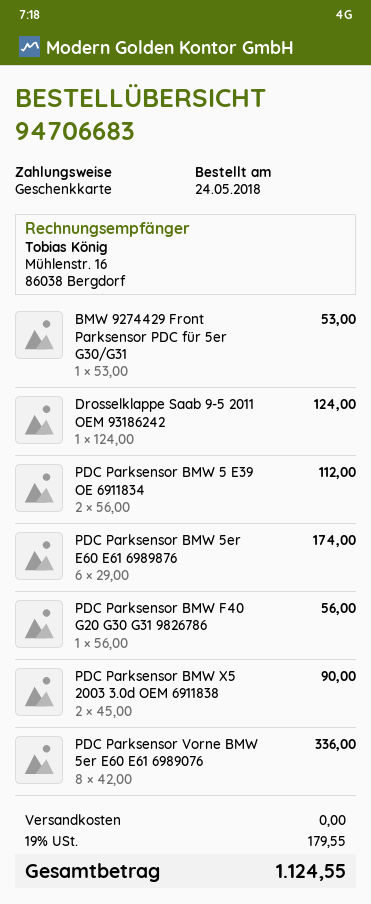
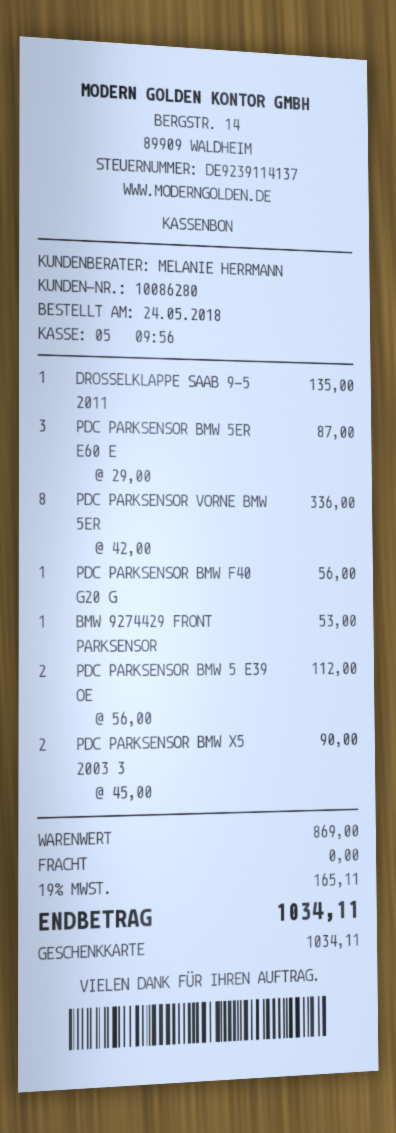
Drosselklappe Saab 9-5 2011 OEM 93186242: 1 x 124.00 = 124.00 -> 1 x 135.00 = 135.00
PDC Parksensor BMW 5er E60 E61 6989876: 6 x 29.00 = 174.00 -> 3 x 29.00 = 87.00
tax: 19% = 179.55 -> 19% = 165.11
total: 1124.55 -> 1034.11

